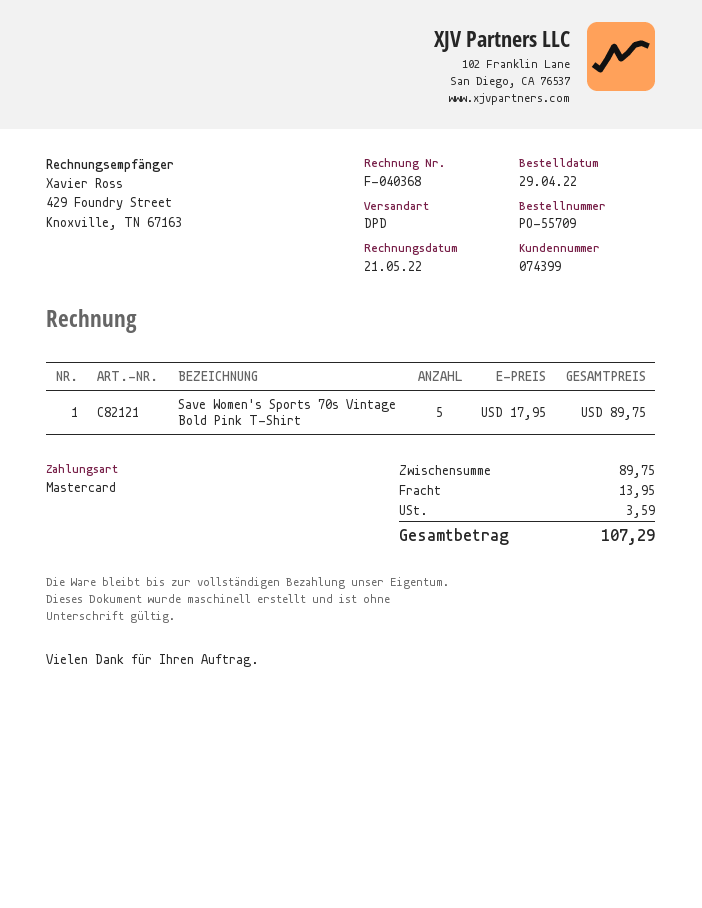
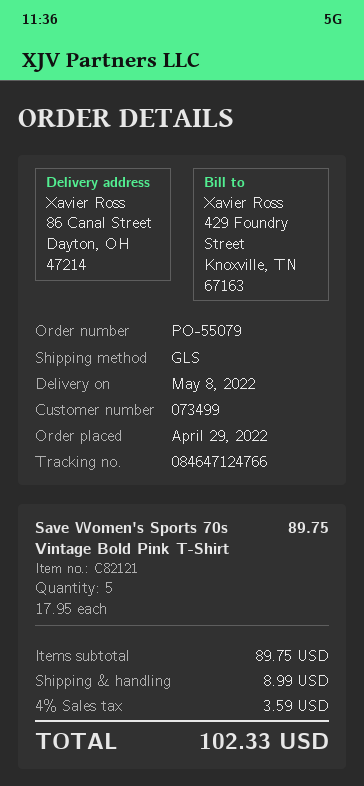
order number: PO-55709 -> PO-55079
customer number: 074399 -> 073499
shipping method: DPD -> GLS
shipping: 13.95 -> 8.99
total: 107.29 -> 102.33

